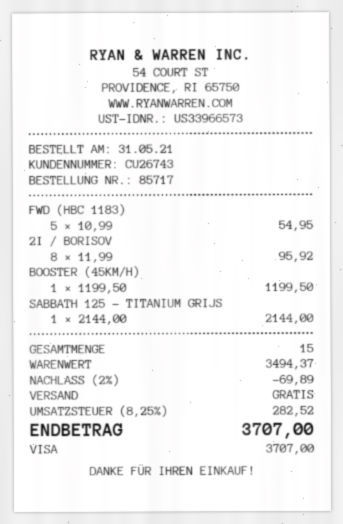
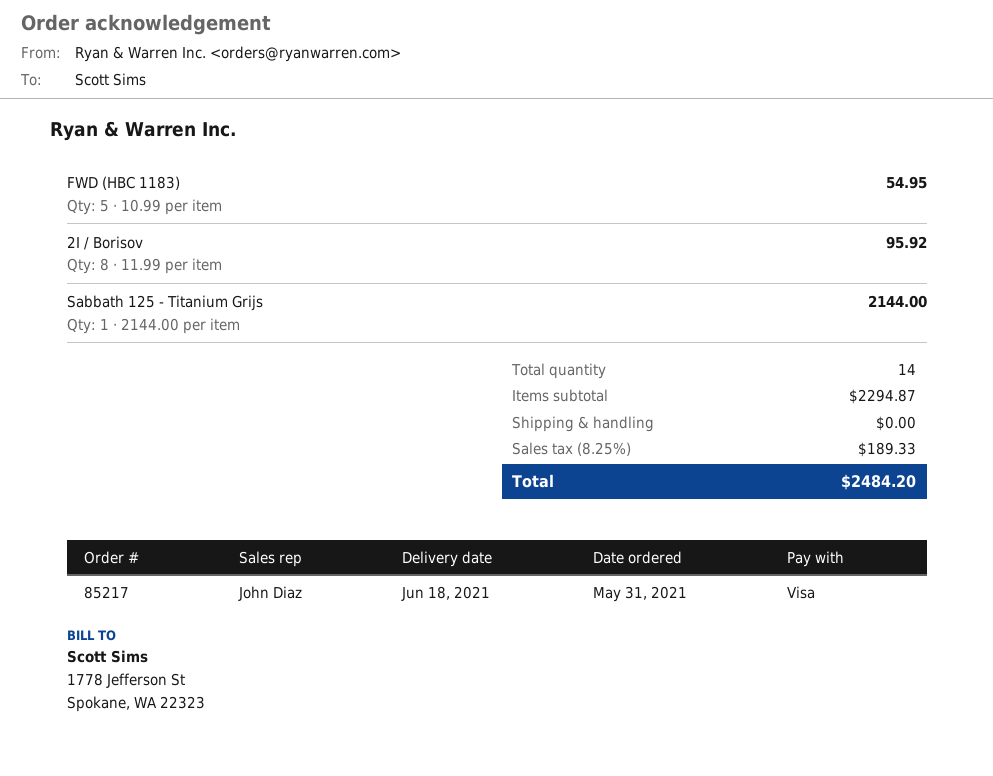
order number: 85717 -> 85217
BOOSTER (45KM/H): 1 x 1199.50 = 1199.50 -> none
total quantity: 15 -> 14
subtotal: 3494.37 -> 2294.87
discount: 2% = 69.89 -> none
tax: 8.25% = 282.52 -> 8.25% = 189.33
total: 3707.00 -> 2484.20

